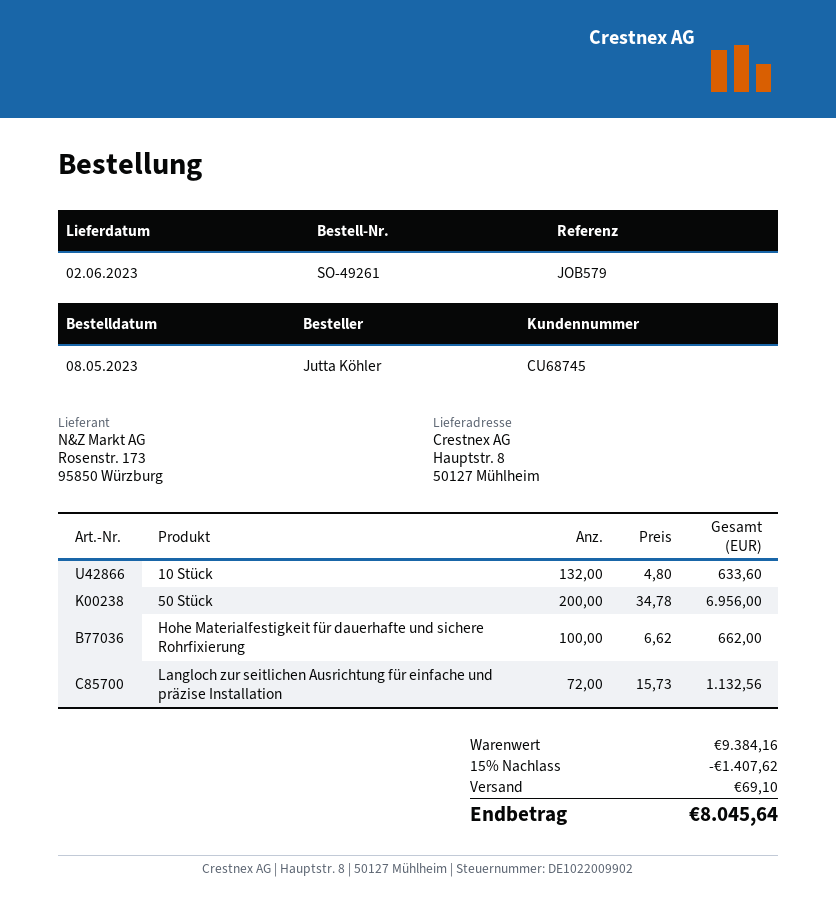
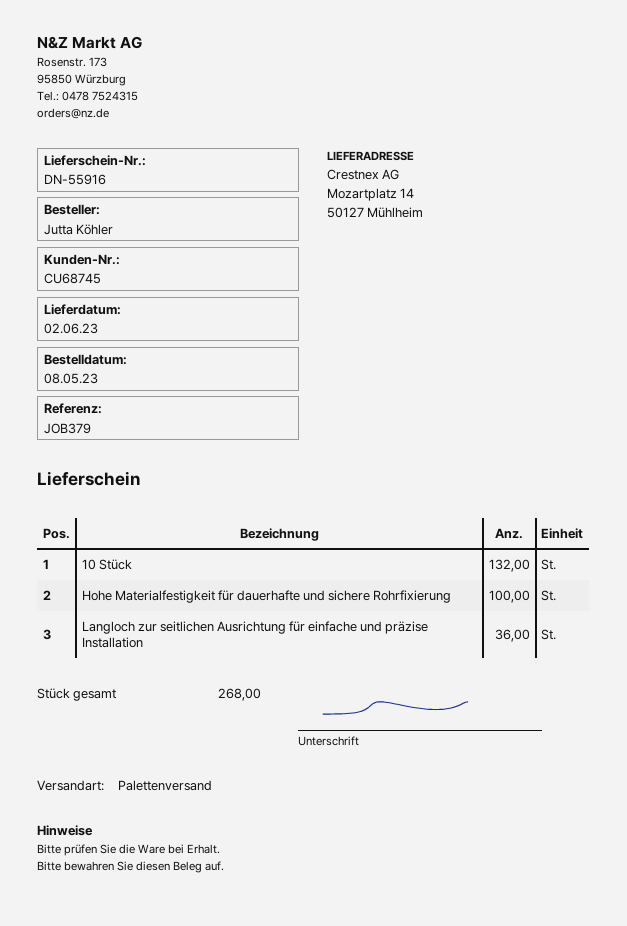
reference: JOB579 -> JOB379
ship to: Hauptstr. 8, 50127 Mühlheim -> Mozartplatz 14, 50127 Mühlheim
50 Stück: 200 -> none
Langloch zur seitlichen Ausrichtung für einfache und präzise Installation: 72 -> 36

